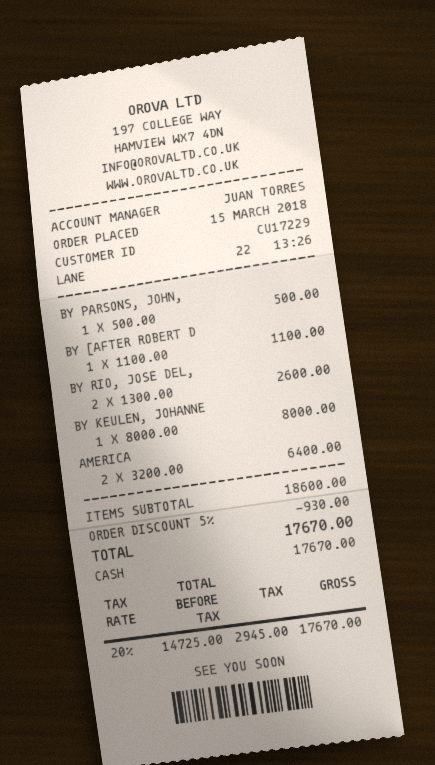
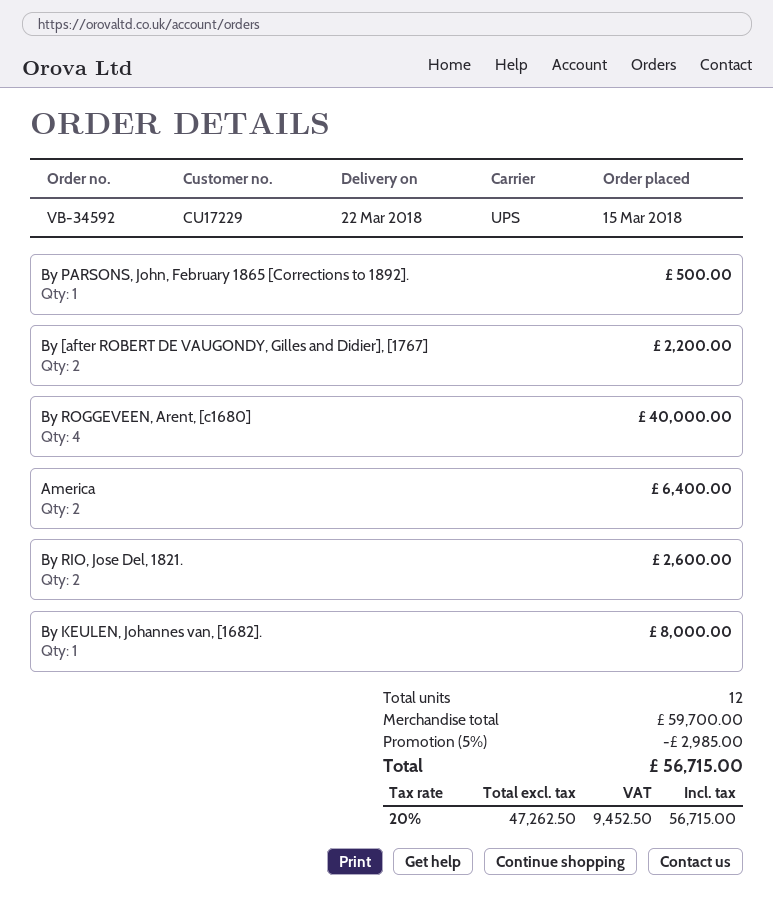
BY [AFTER ROBERT D: 1 for 1100.00 -> 2 for 2200.00
By ROGGEVEEN, Arent, [c1680]: none -> 4 for 40000.00
subtotal: 18600.00 -> 59700.00
discount: 5% = 930.00 -> 5% = 2985.00
net: 14725.00 -> 47262.50
tax: 20% = 2945.00 -> 20% = 9452.50
total: 17670.00 -> 56715.00

